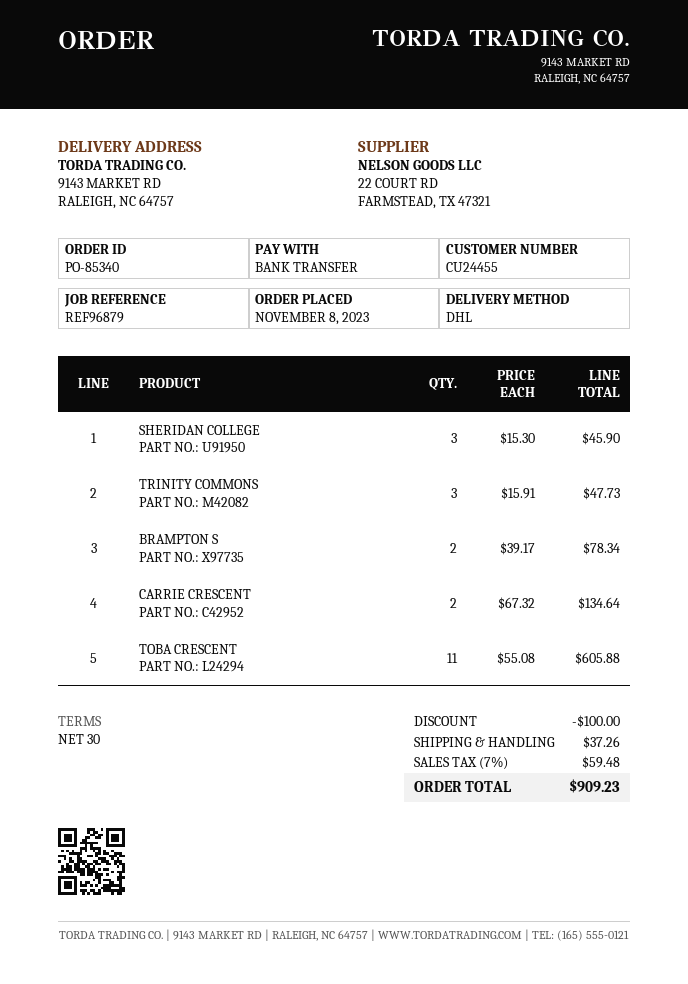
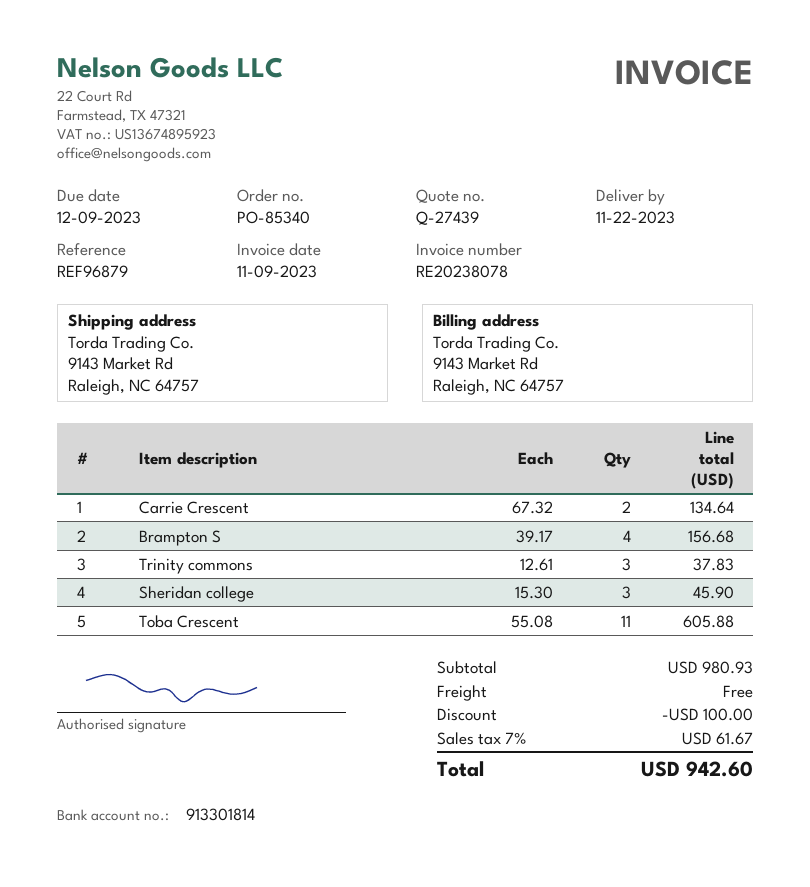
TRINITY COMMONS: 3 x 15.91 = 47.73 -> 3 x 12.61 = 37.83
BRAMPTON S: 2 x 39.17 = 78.34 -> 4 x 39.17 = 156.68
shipping: 37.26 -> 0.00
tax: 7% = 59.48 -> 7% = 61.67
total: 909.23 -> 942.60

